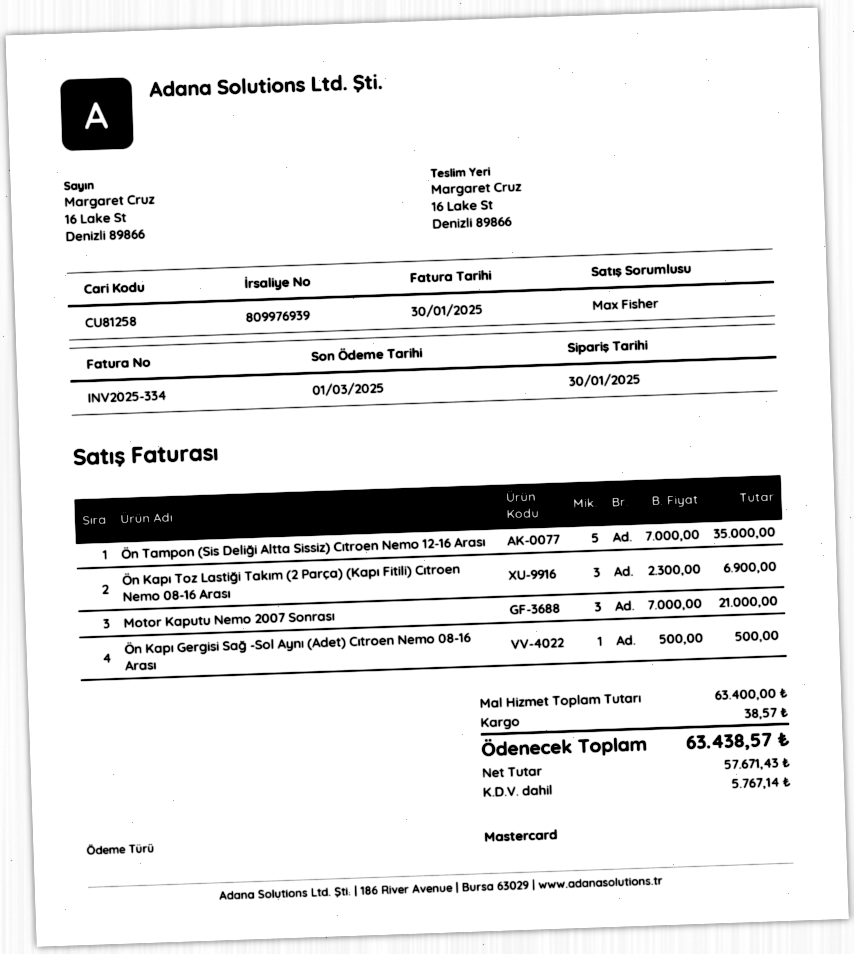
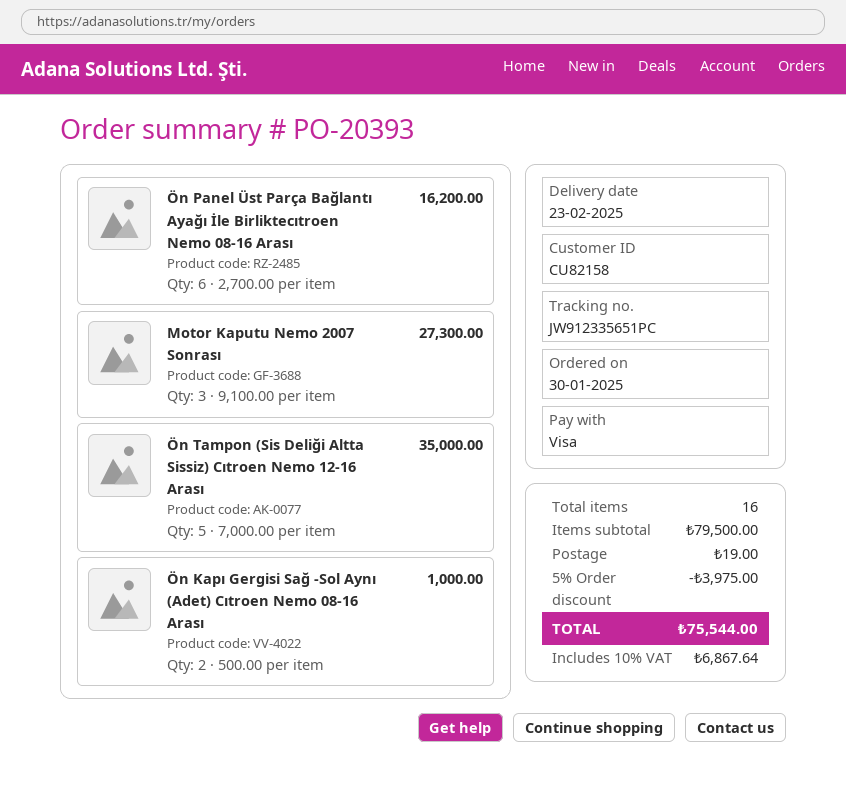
customer number: CU81258 -> CU82158
payment method: Mastercard -> Visa
Ön Kapı Toz Lastiği Takım (2 Parça) (Kapı Fitili) Cıtroen Nemo 08-16 Arası: 3 x 2300.00 = 6900.00 -> none
Motor Kaputu Nemo 2007 Sonrası: 3 x 7000.00 = 21000.00 -> 3 x 9100.00 = 27300.00
Ön Kapı Gergisi Sağ -Sol Aynı (Adet) Cıtroen Nemo 08-16 Arası: 1 x 500.00 = 500.00 -> 2 x 500.00 = 1000.00
Ön Panel Üst Parça Bağlantı Ayağı İle Birliktecıtroen Nemo 08-16 Arası: none -> 6 x 2700.00 = 16200.00
subtotal: 63400.00 -> 79500.00
discount: none -> 5% = 3975.00
shipping: 38.57 -> 19.00
tax: 5767.14 -> 6867.64
total: 63438.57 -> 75544.00

